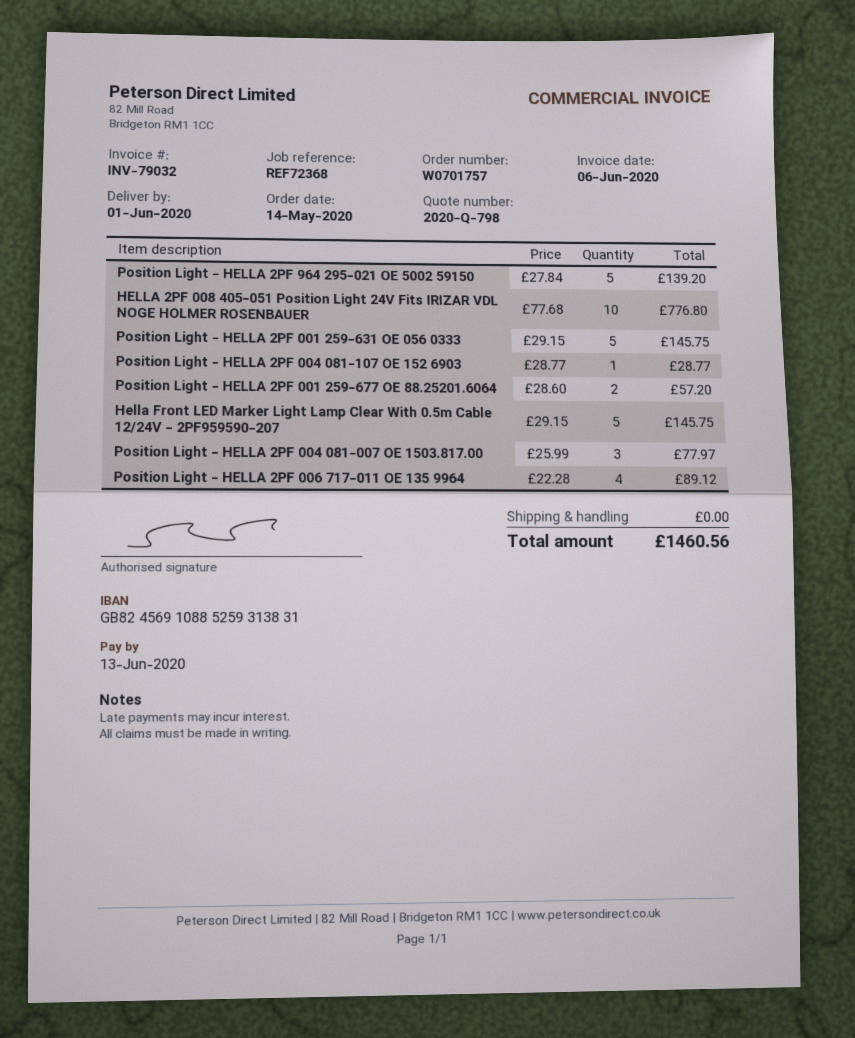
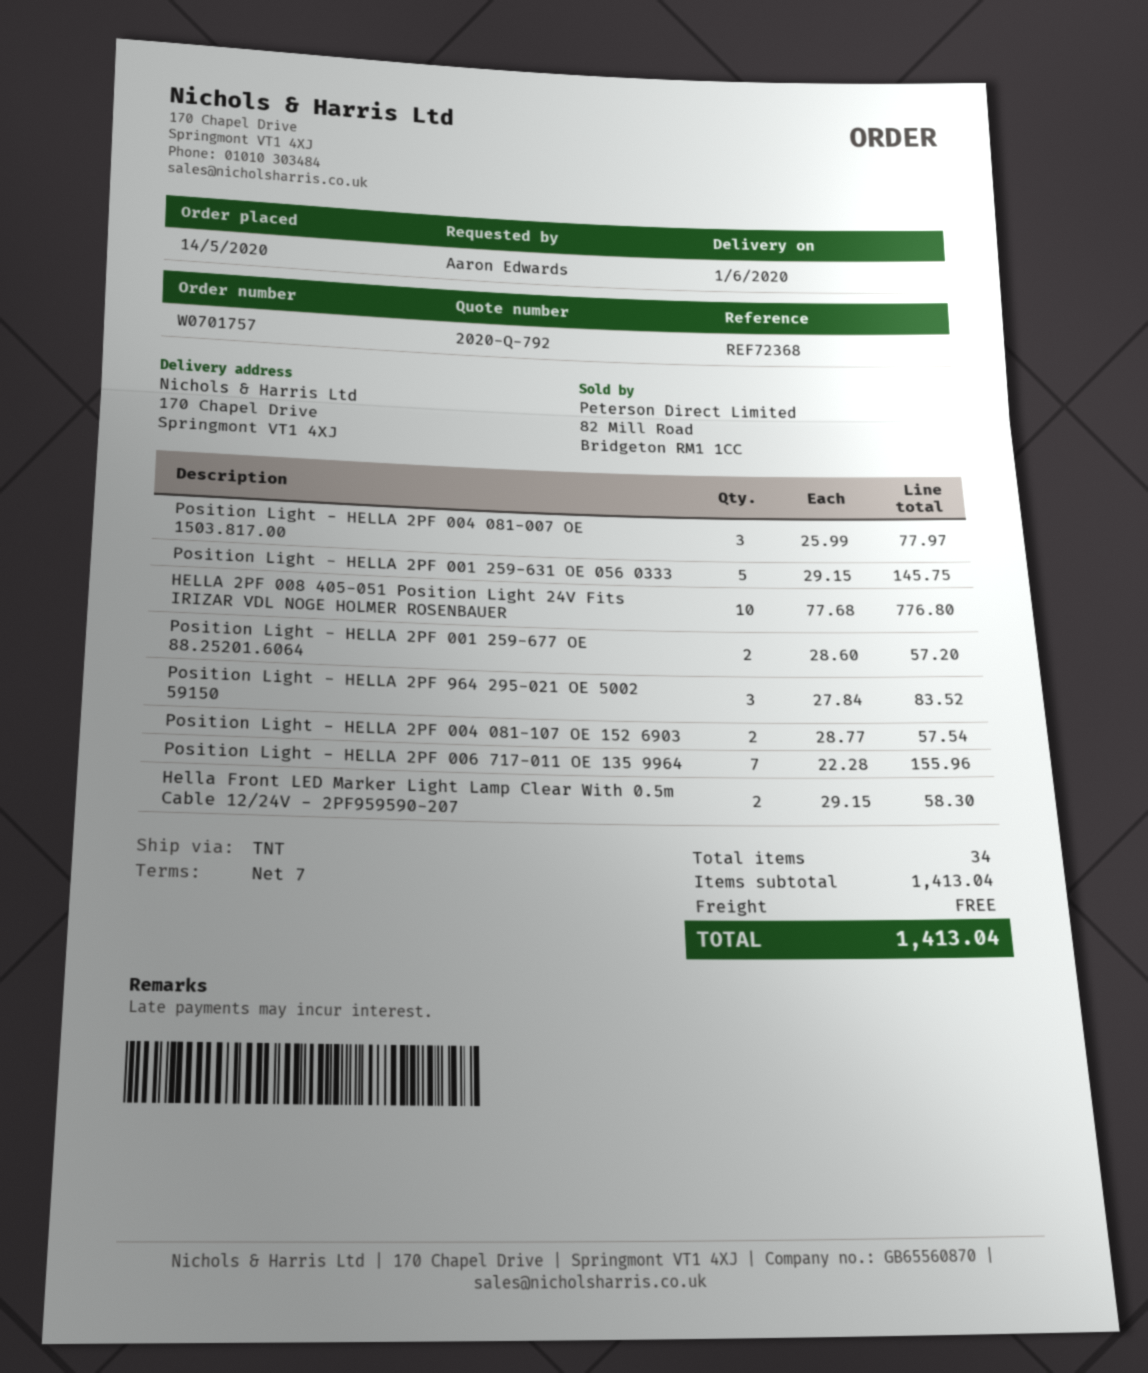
quote number: 2020-Q-798 -> 2020-Q-792
Position Light - HELLA 2PF 964 295-021 OE 5002 59150: 5 x 27.84 = 139.20 -> 3 x 27.84 = 83.52
Position Light - HELLA 2PF 004 081-107 OE 152 6903: 1 x 28.77 = 28.77 -> 2 x 28.77 = 57.54
Hella Front LED Marker Light Lamp Clear With 0.5m Cable 12/24V - 2PF959590-207: 5 x 29.15 = 145.75 -> 2 x 29.15 = 58.30
Position Light - HELLA 2PF 006 717-011 OE 135 9964: 4 x 22.28 = 89.12 -> 7 x 22.28 = 155.96
total: 1460.56 -> 1413.04

